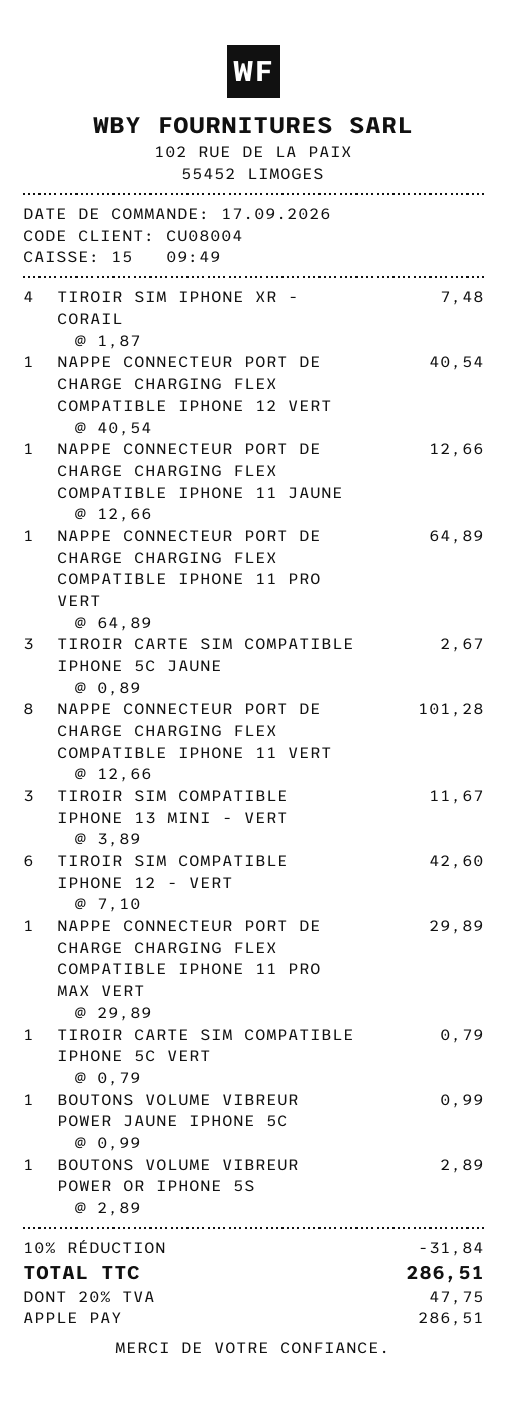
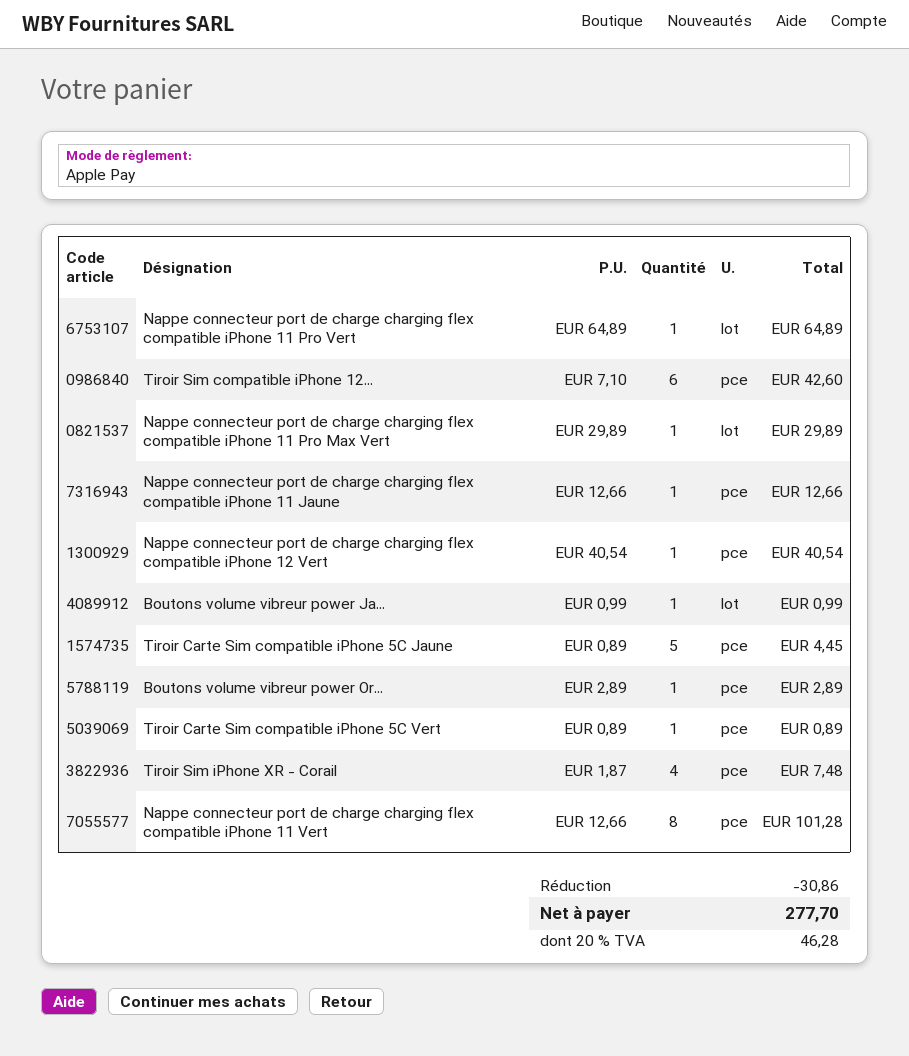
TIROIR CARTE SIM COMPATIBLE IPHONE 5C JAUNE: 3 x 0.89 = 2.67 -> 5 x 0.89 = 4.45
TIROIR SIM COMPATIBLE IPHONE 13 MINI - VERT: 3 x 3.89 = 11.67 -> none
TIROIR CARTE SIM COMPATIBLE IPHONE 5C VERT: 1 x 0.79 = 0.79 -> 1 x 0.89 = 0.89
discount: 31.84 -> 30.86
tax: 20% = 47.75 -> 20% = 46.28
total: 286.51 -> 277.70

